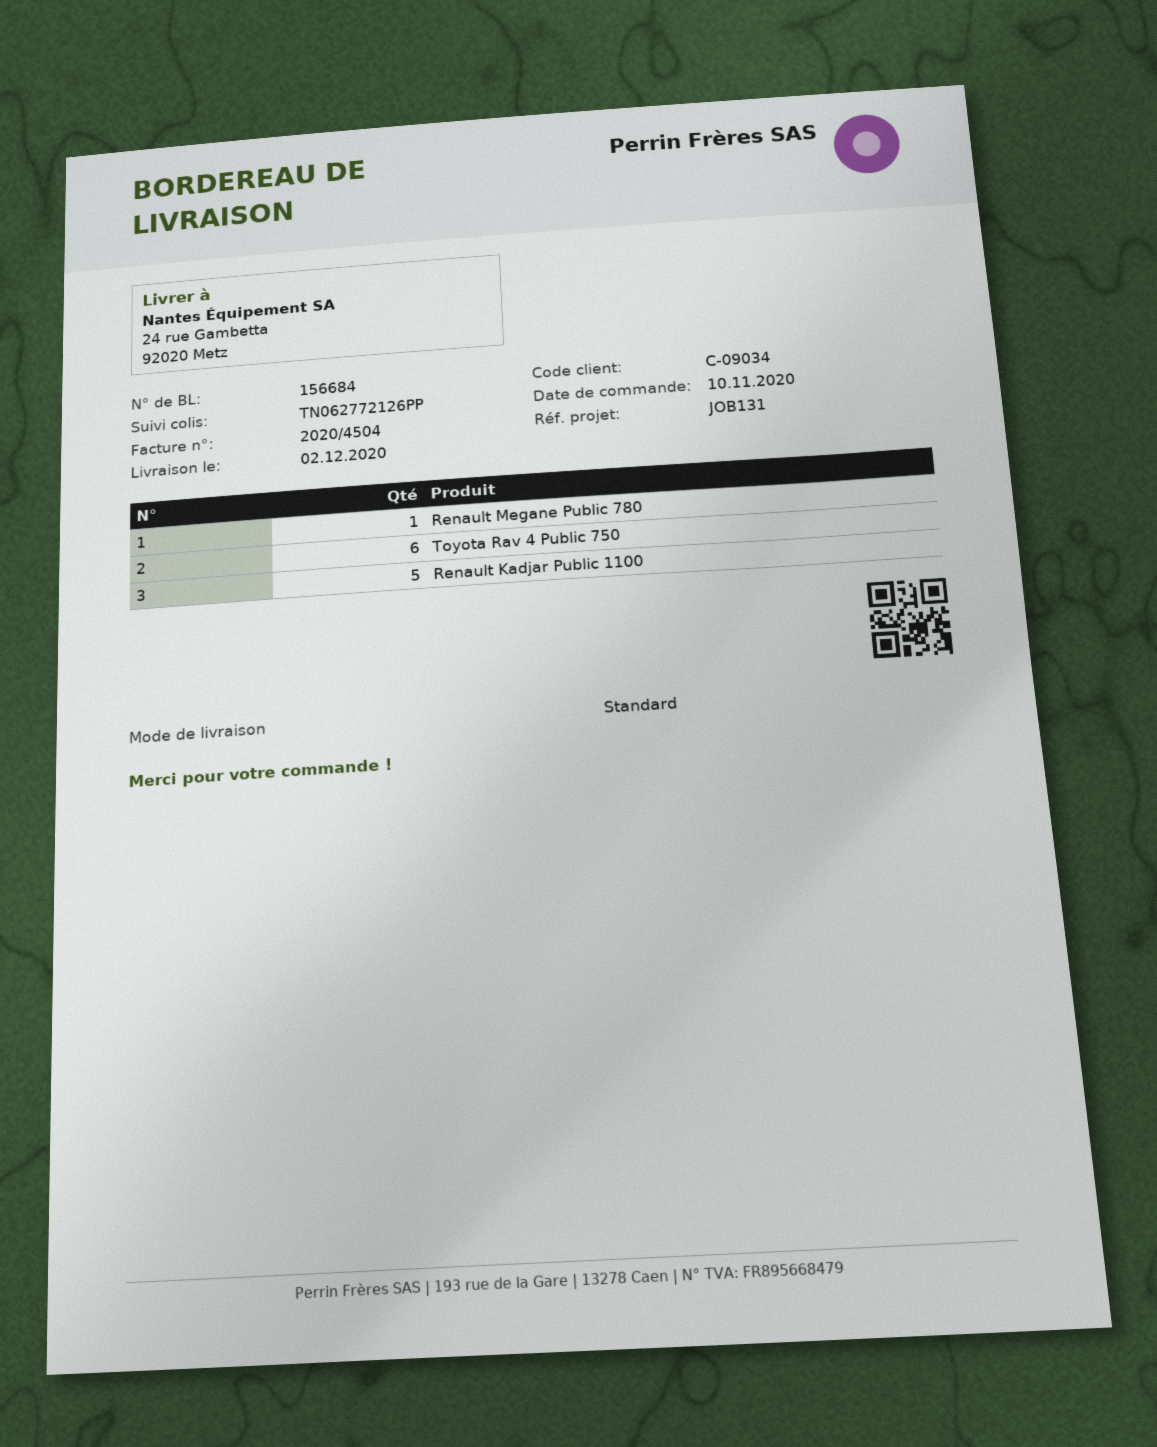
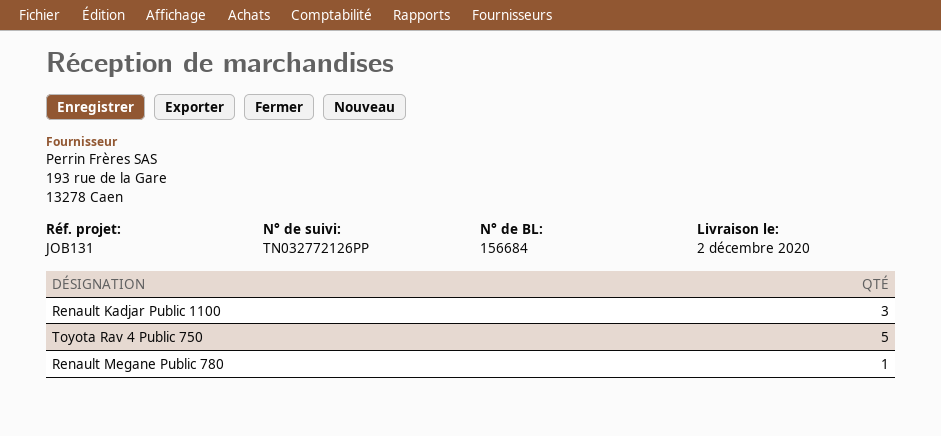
tracking number: TN062772126PP -> TN032772126PP
Toyota Rav 4 Public 750: 6 -> 5
Renault Kadjar Public 1100: 5 -> 3

